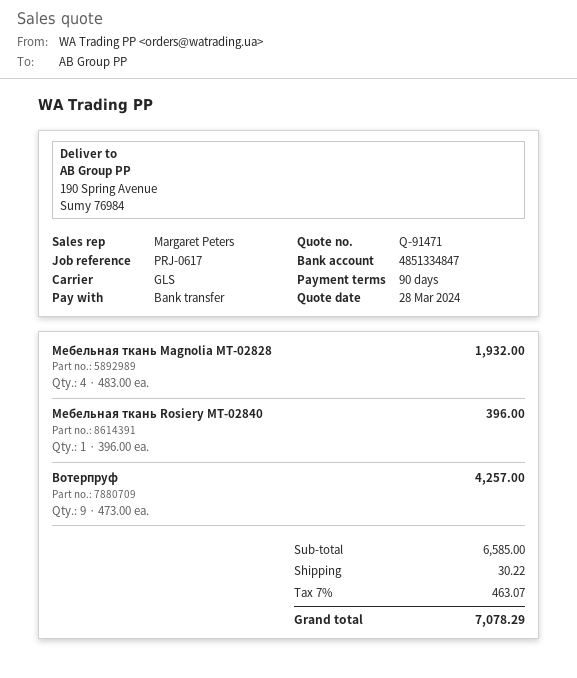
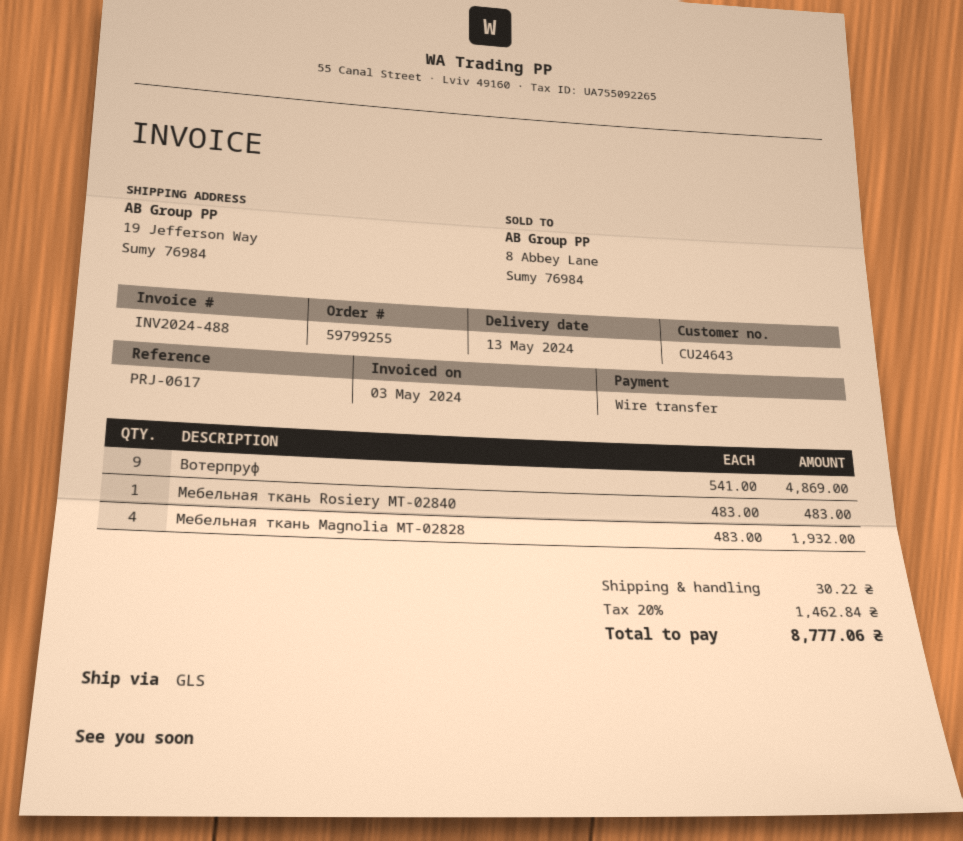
ship to: 190 Spring Avenue, Sumy 76984 -> 19 Jefferson Way, Sumy 76984
Мебельная ткань Rosiery MT-02840: 1 x 396.00 = 396.00 -> 1 x 483.00 = 483.00
Вотерпруф: 9 x 473.00 = 4257.00 -> 9 x 541.00 = 4869.00
tax: 7% = 463.07 -> 20% = 1462.84
total: 7078.29 -> 8777.06

